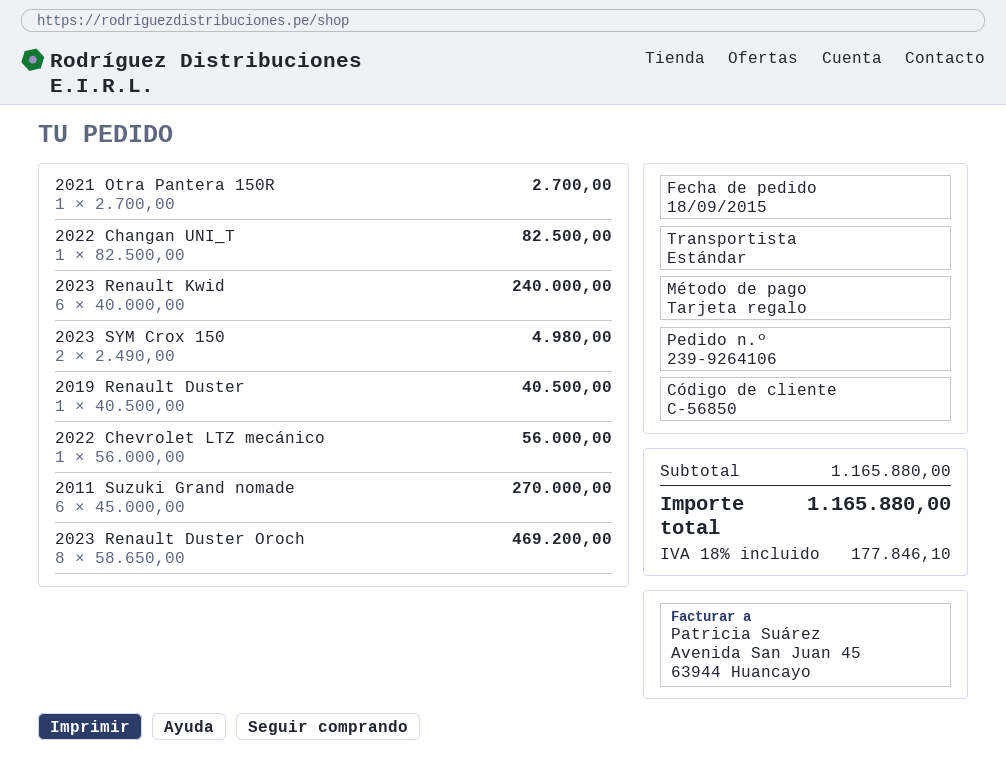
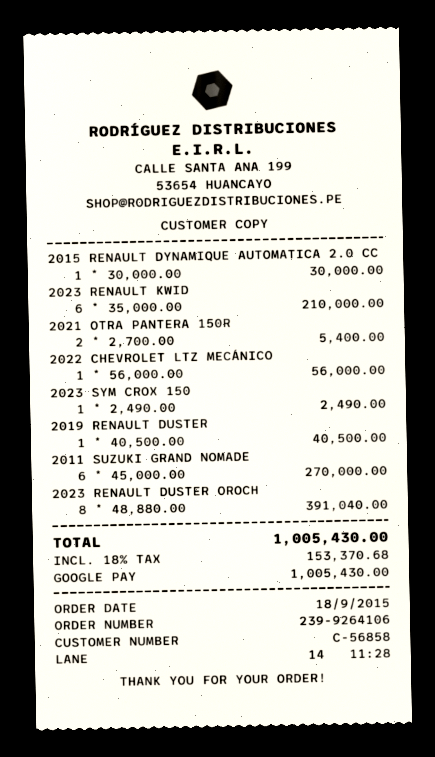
customer number: C-56850 -> C-56858
payment method: gift card -> Google Pay
2021 Otra Pantera 150R: 1 x 2700.00 = 2700.00 -> 2 x 2700.00 = 5400.00
2022 Changan UNI_T: 1 x 82500.00 = 82500.00 -> none
2023 Renault Kwid: 6 x 40000.00 = 240000.00 -> 6 x 35000.00 = 210000.00
2023 SYM Crox 150: 2 x 2490.00 = 4980.00 -> 1 x 2490.00 = 2490.00
2023 Renault Duster Oroch: 8 x 58650.00 = 469200.00 -> 8 x 48880.00 = 391040.00
2015 RENAULT DYNAMIQUE AUTOMATICA 2.0 CC: none -> 1 x 30000.00 = 30000.00
tax: 18% = 177846.10 -> 18% = 153370.68
total: 1165880.00 -> 1005430.00

